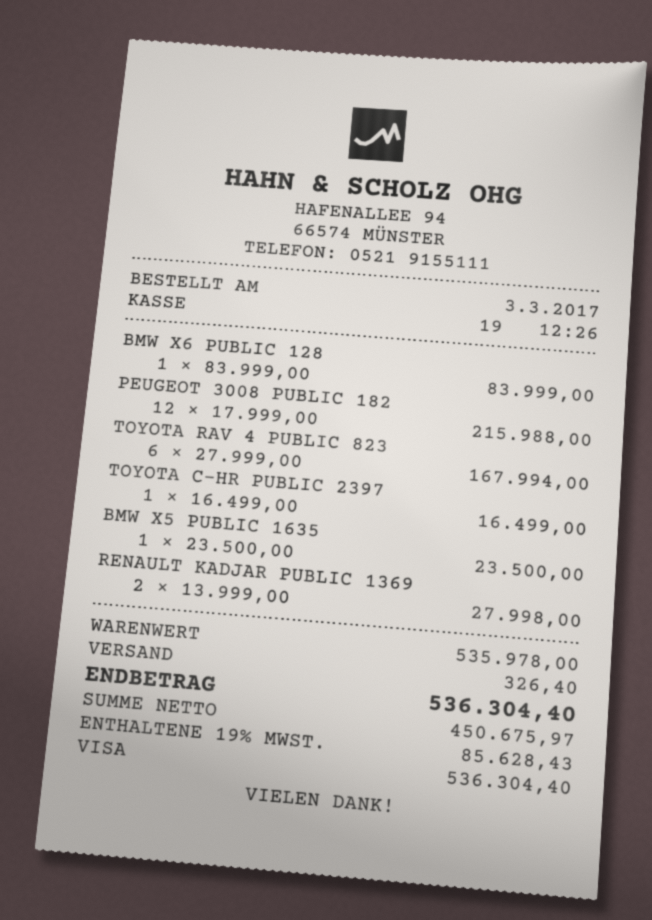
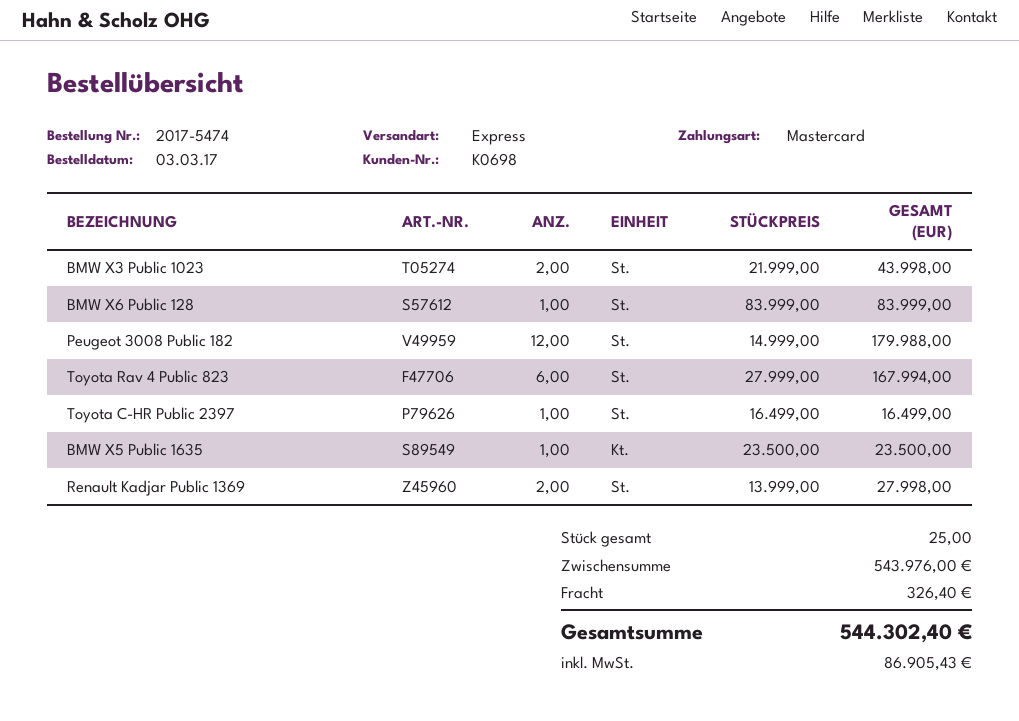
payment method: Visa -> Mastercard
PEUGEOT 3008 PUBLIC 182: 12 x 17999.00 = 215988.00 -> 12 x 14999.00 = 179988.00
BMW X3 Public 1023: none -> 2 x 21999.00 = 43998.00
subtotal: 535978.00 -> 543976.00
tax: 85628.43 -> 86905.43
total: 536304.40 -> 544302.40

